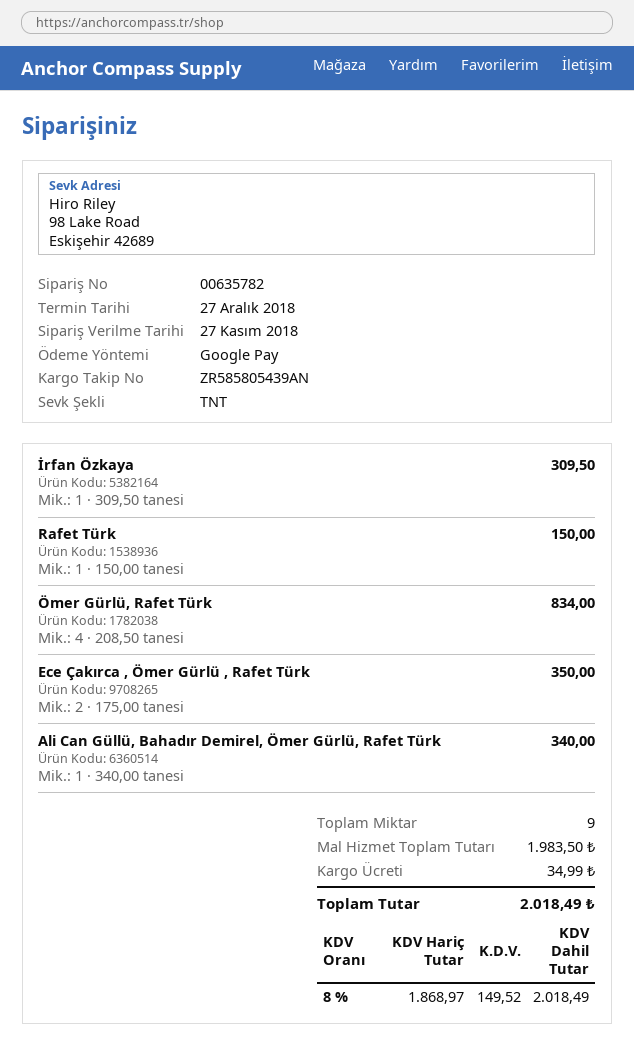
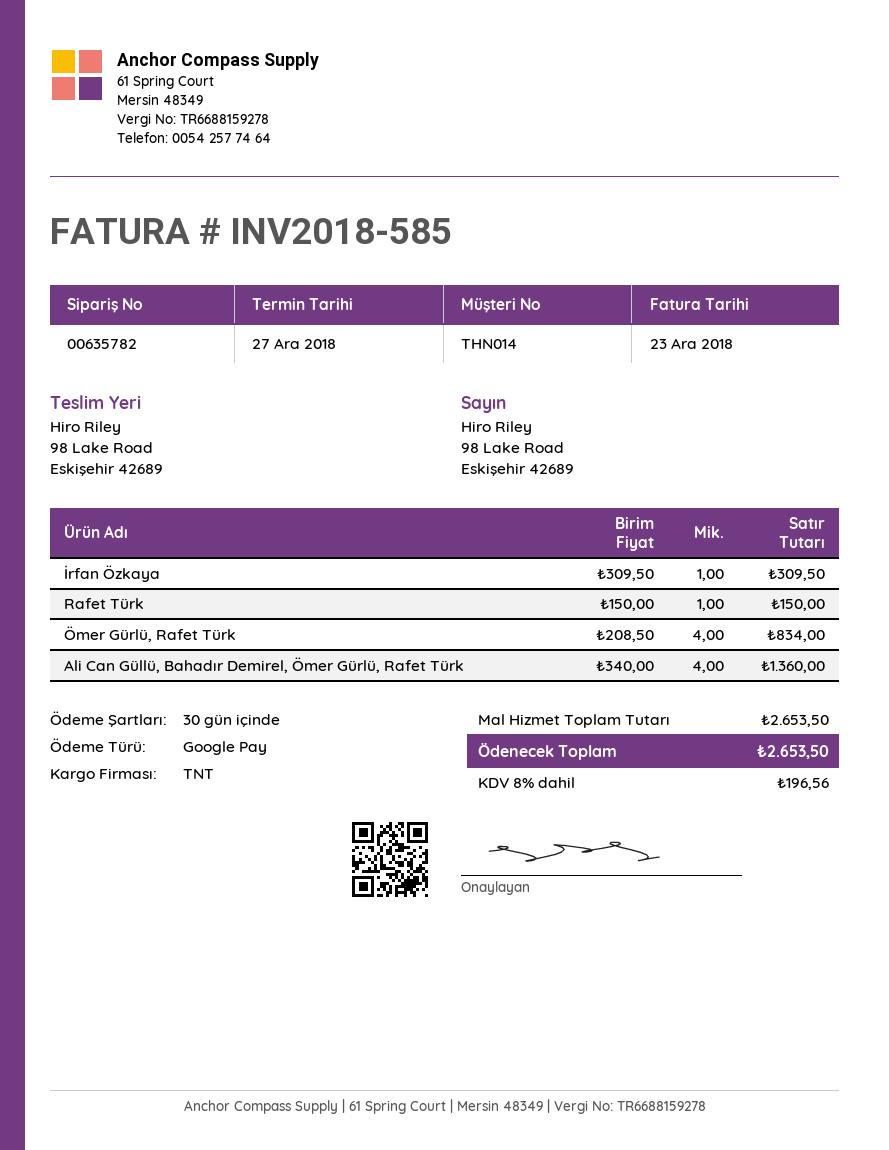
Ece Çakırca , Ömer Gürlü , Rafet Türk: 2 x 175.00 = 350.00 -> none
Ali Can Güllü, Bahadır Demirel, Ömer Gürlü, Rafet Türk: 1 x 340.00 = 340.00 -> 4 x 340.00 = 1360.00
subtotal: 1983.50 -> 2653.50
shipping: 34.99 -> none
tax: 8% = 149.52 -> 8% = 196.56
total: 2018.49 -> 2653.50

